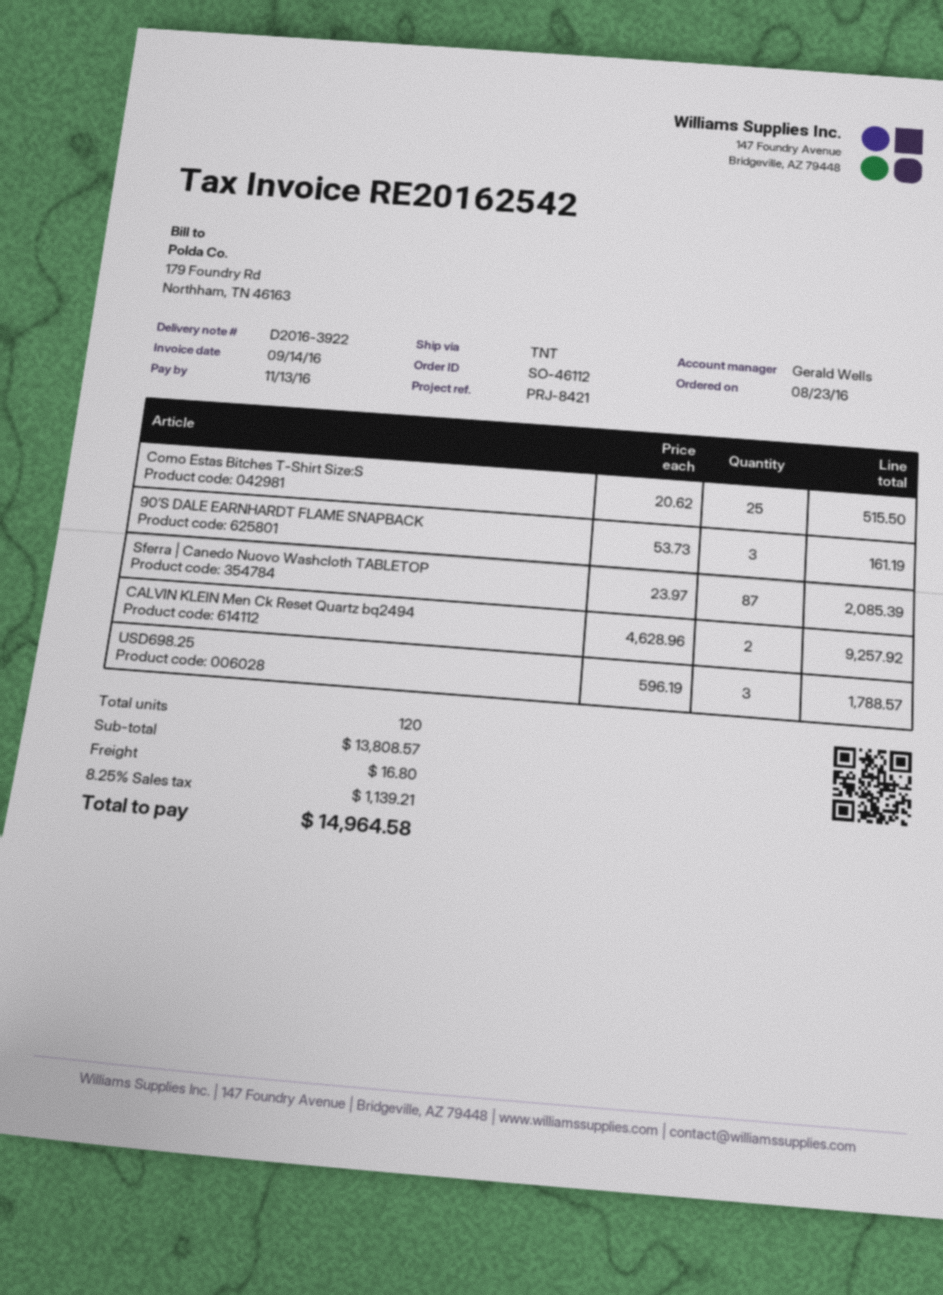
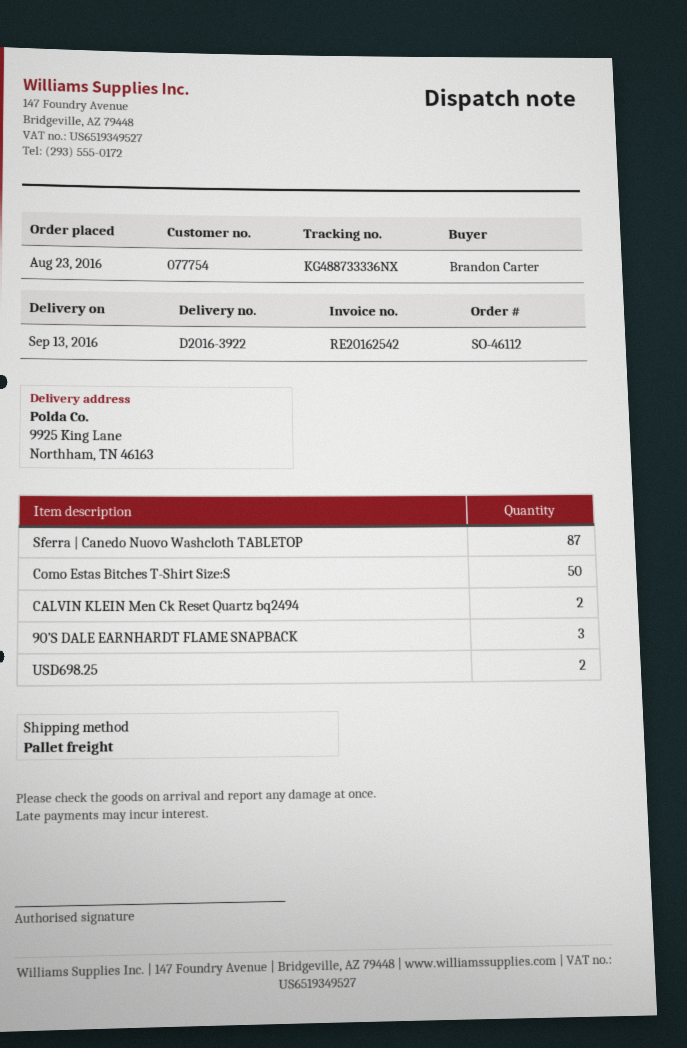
shipping method: TNT -> pallet freight
Como Estas Bitches T-Shirt Size:S: 25 -> 50
USD698.25: 3 -> 2

